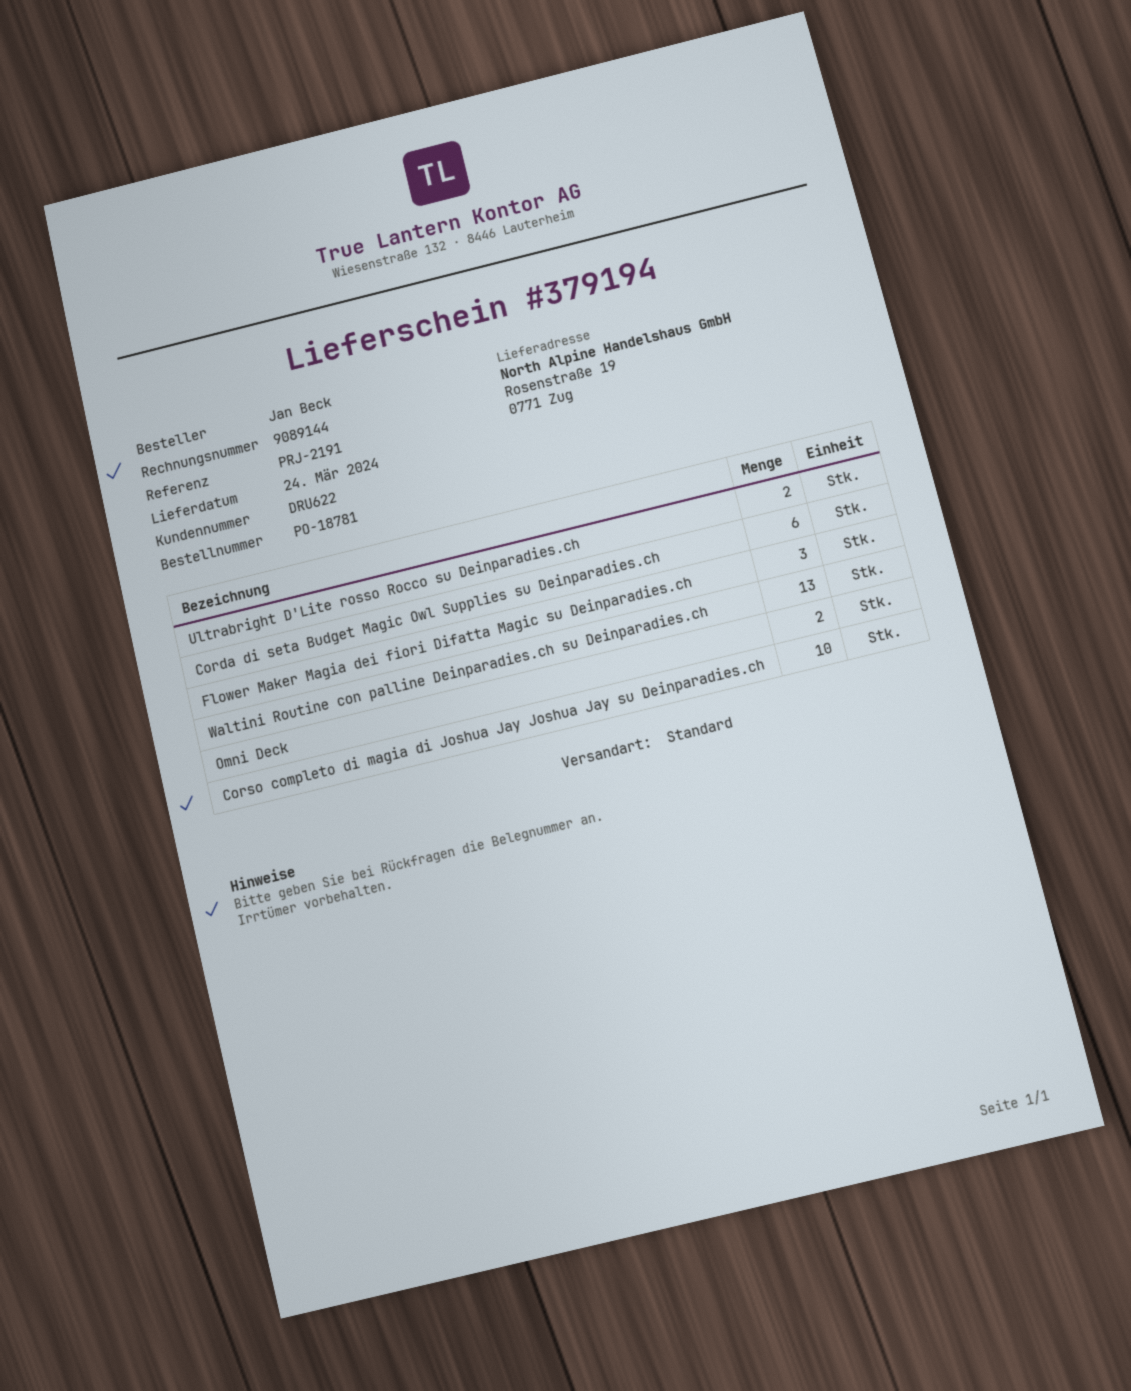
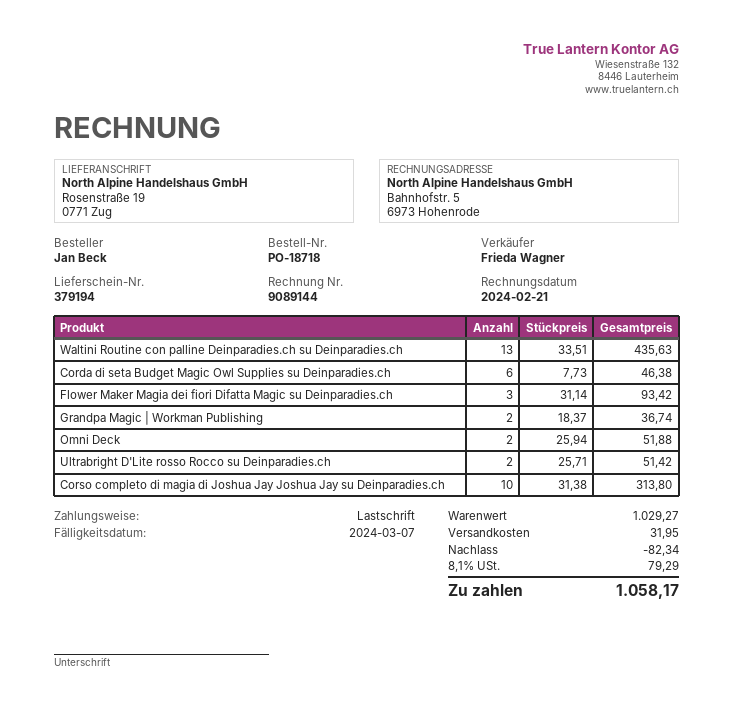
order number: PO-18781 -> PO-18718
Grandpa Magic | Workman Publishing: none -> 2

